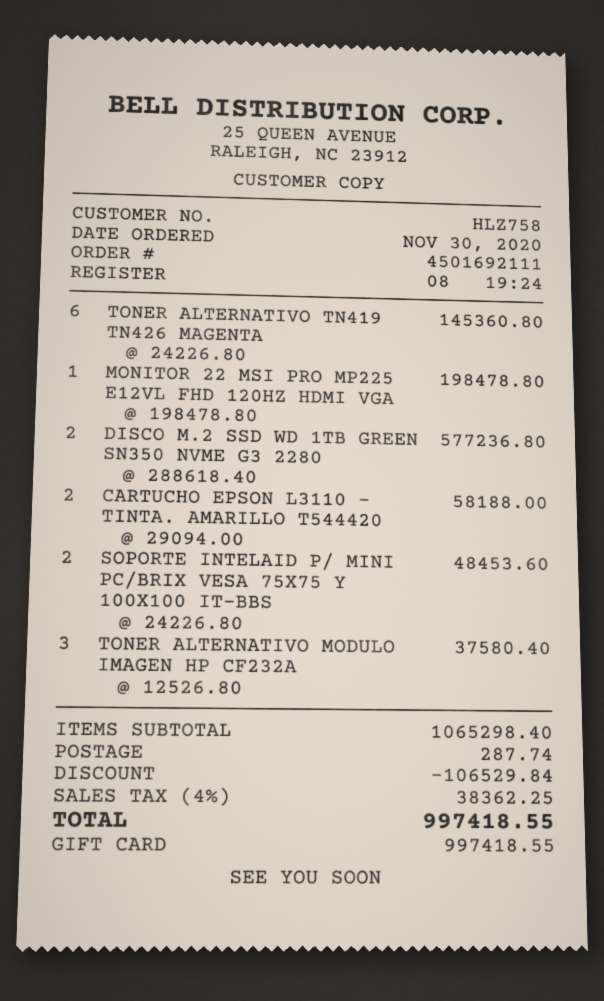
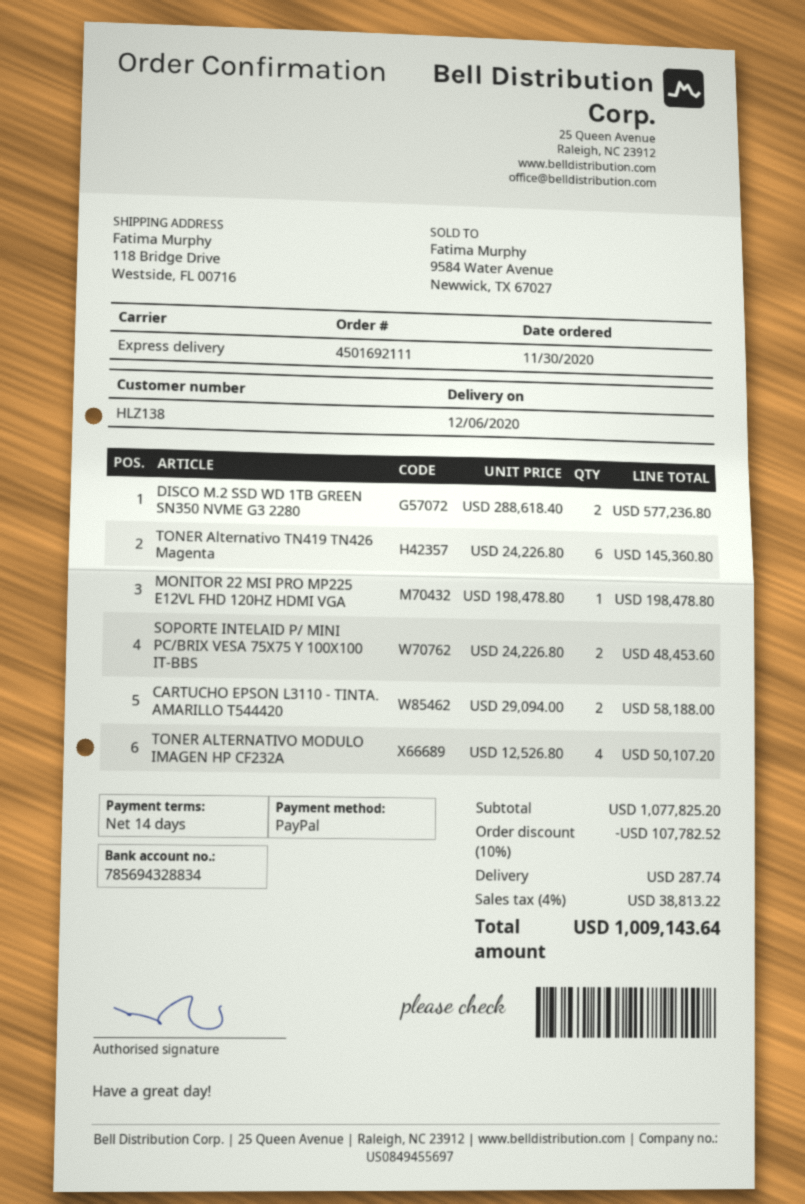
customer number: HLZ758 -> HLZ138
payment method: gift card -> PayPal
TONER ALTERNATIVO MODULO IMAGEN HP CF232A: 3 x 12526.80 = 37580.40 -> 4 x 12526.80 = 50107.20
subtotal: 1065298.40 -> 1077825.20
discount: 106529.84 -> 107782.52
tax: 4% = 38362.25 -> 4% = 38813.22
total: 997418.55 -> 1009143.64

